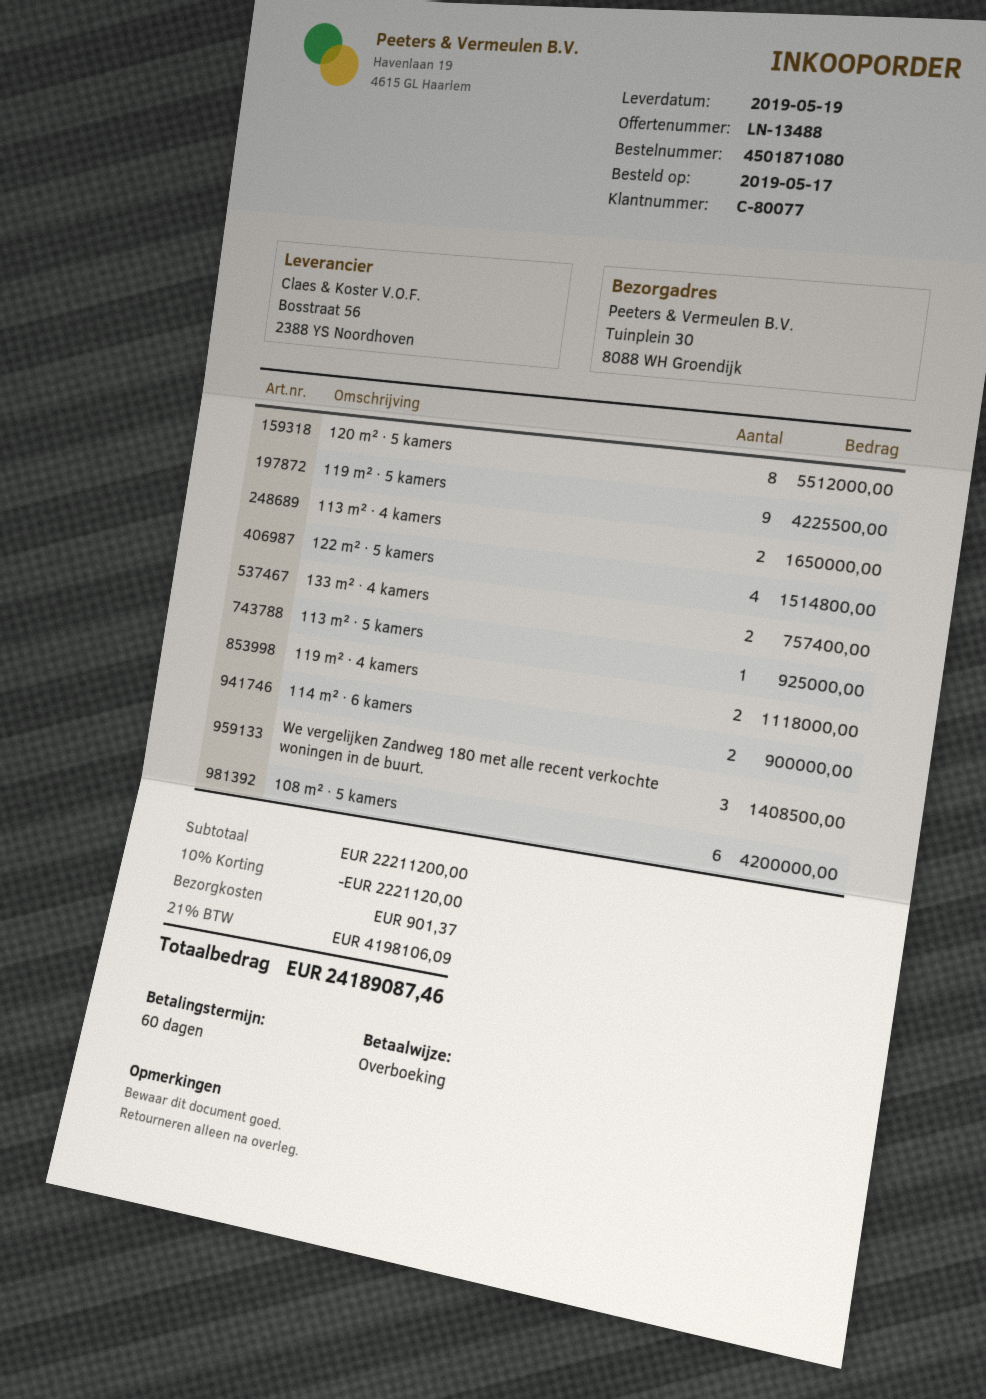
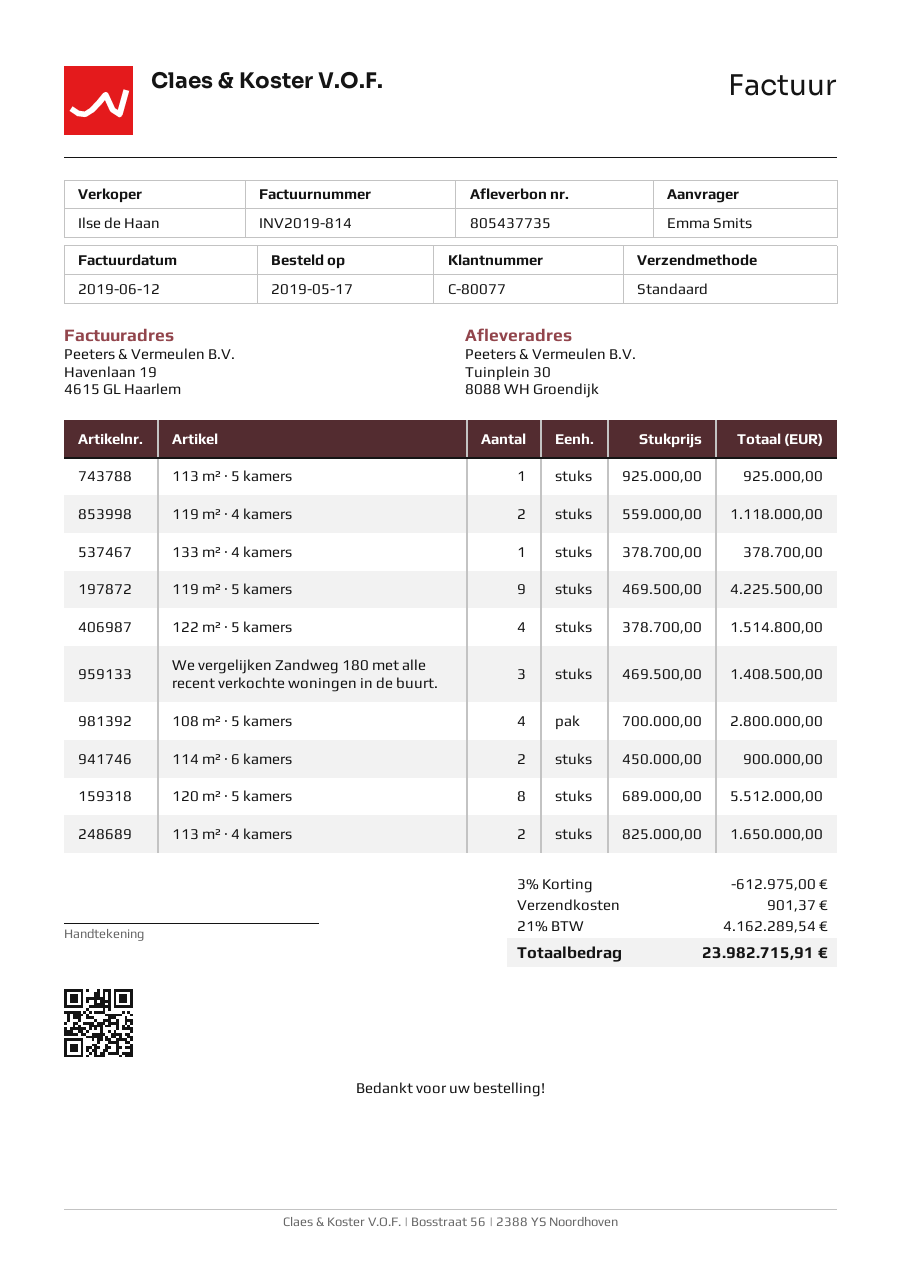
133 m² · 4 kamers: 2 for 757400.00 -> 1 for 378700.00
108 m² · 5 kamers: 6 for 4200000.00 -> 4 for 2800000.00
discount: 10% = 2221120.00 -> 3% = 612975.00
tax: 21% = 4198106.09 -> 21% = 4162289.54
total: 24189087.46 -> 23982715.91

